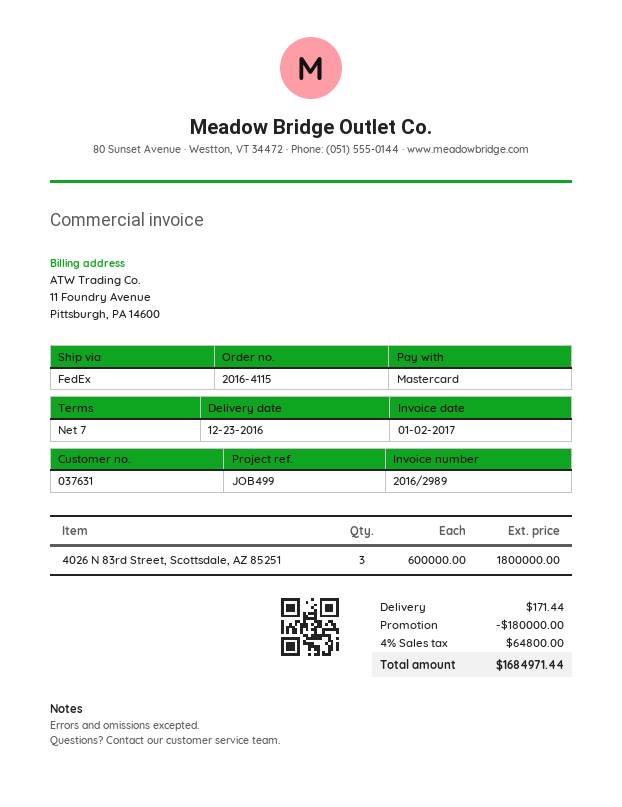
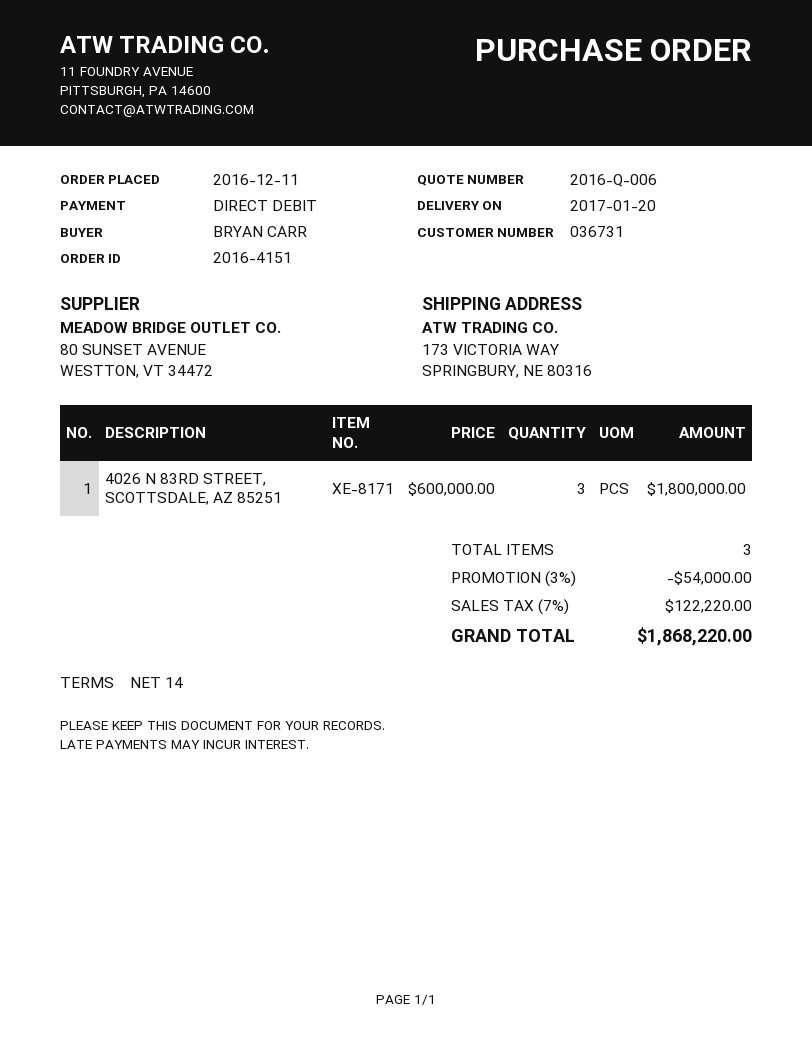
order number: 2016-4115 -> 2016-4151
delivery date: 2016-12-23 -> 2017-01-20
payment terms: 7 days -> 14 days
customer number: 037631 -> 036731
payment method: Mastercard -> direct debit
discount: 180000.00 -> 54000.00
shipping: 171.44 -> none
tax: 4% = 64800.00 -> 7% = 122220.00
total: 1684971.44 -> 1868220.00

